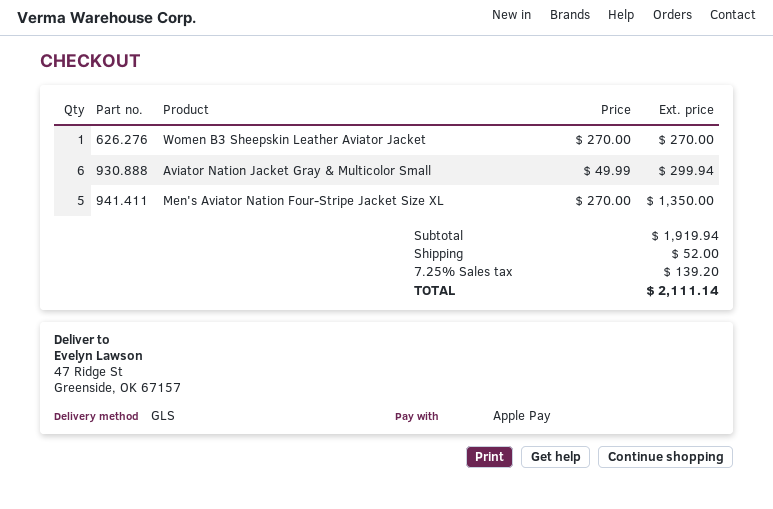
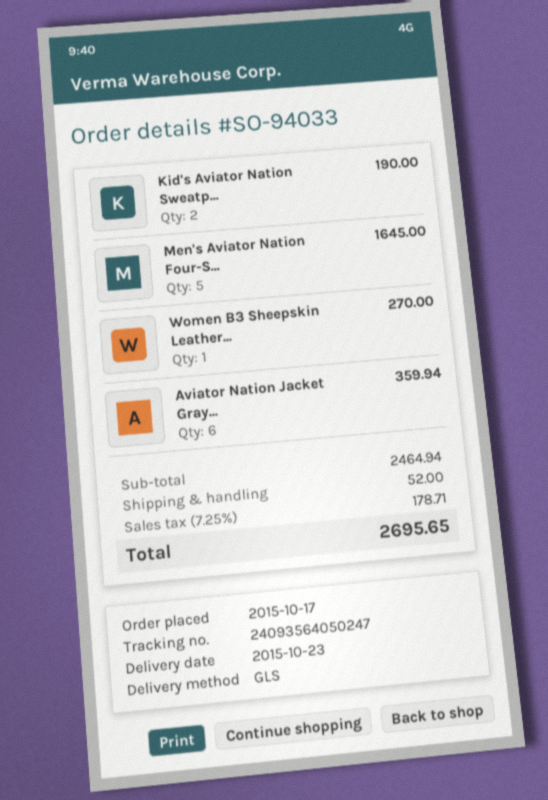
Aviator Nation Jacket Gray & Multicolor Small: 6 for 299.94 -> 6 for 359.94
Men's Aviator Nation Four-Stripe Jacket Size XL: 5 for 1350.00 -> 5 for 1645.00
Kid's Aviator Nation Sweatp...: none -> 2 for 190.00
subtotal: 1919.94 -> 2464.94
tax: 7.25% = 139.20 -> 7.25% = 178.71
total: 2111.14 -> 2695.65

